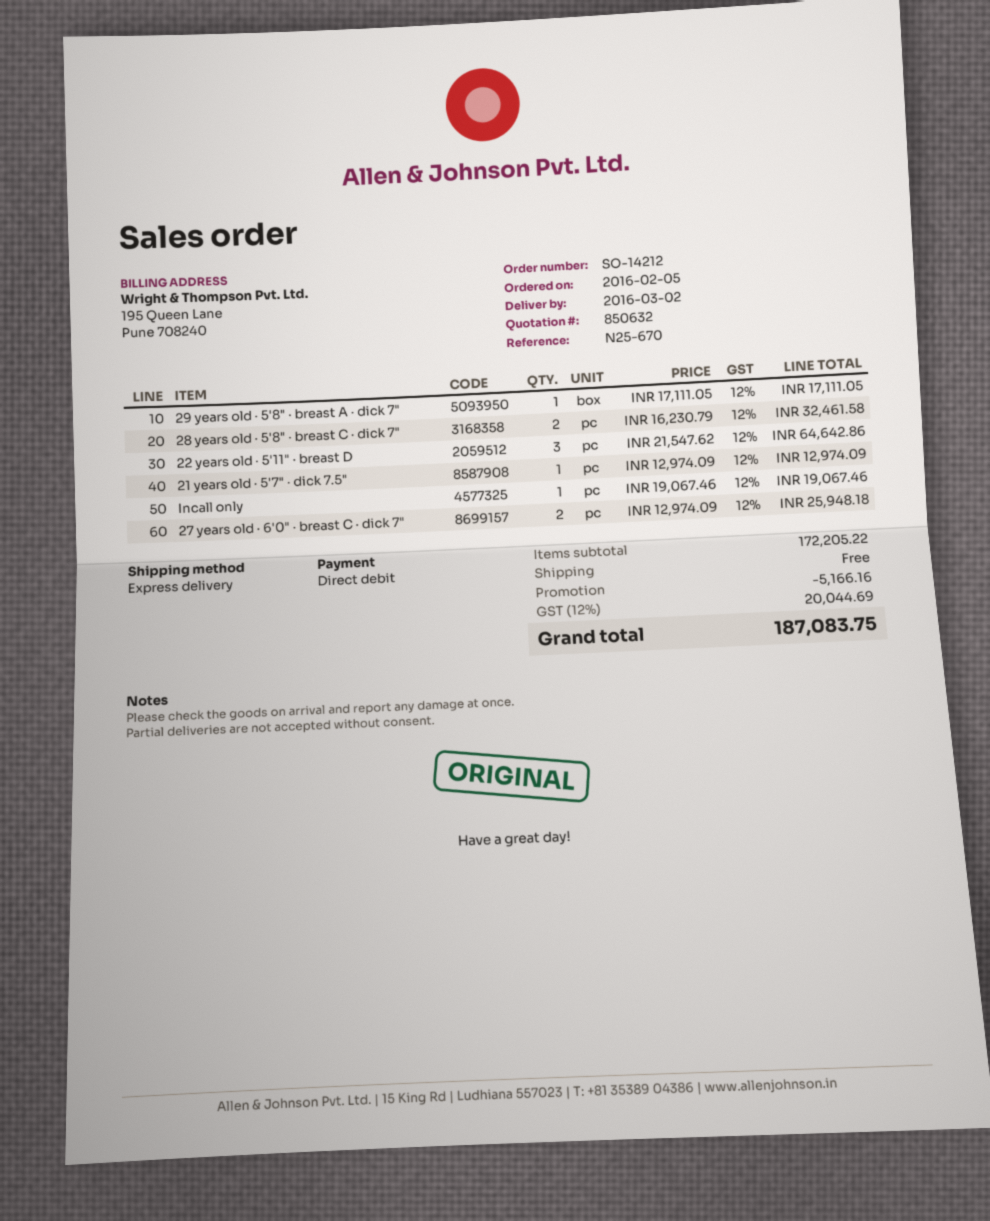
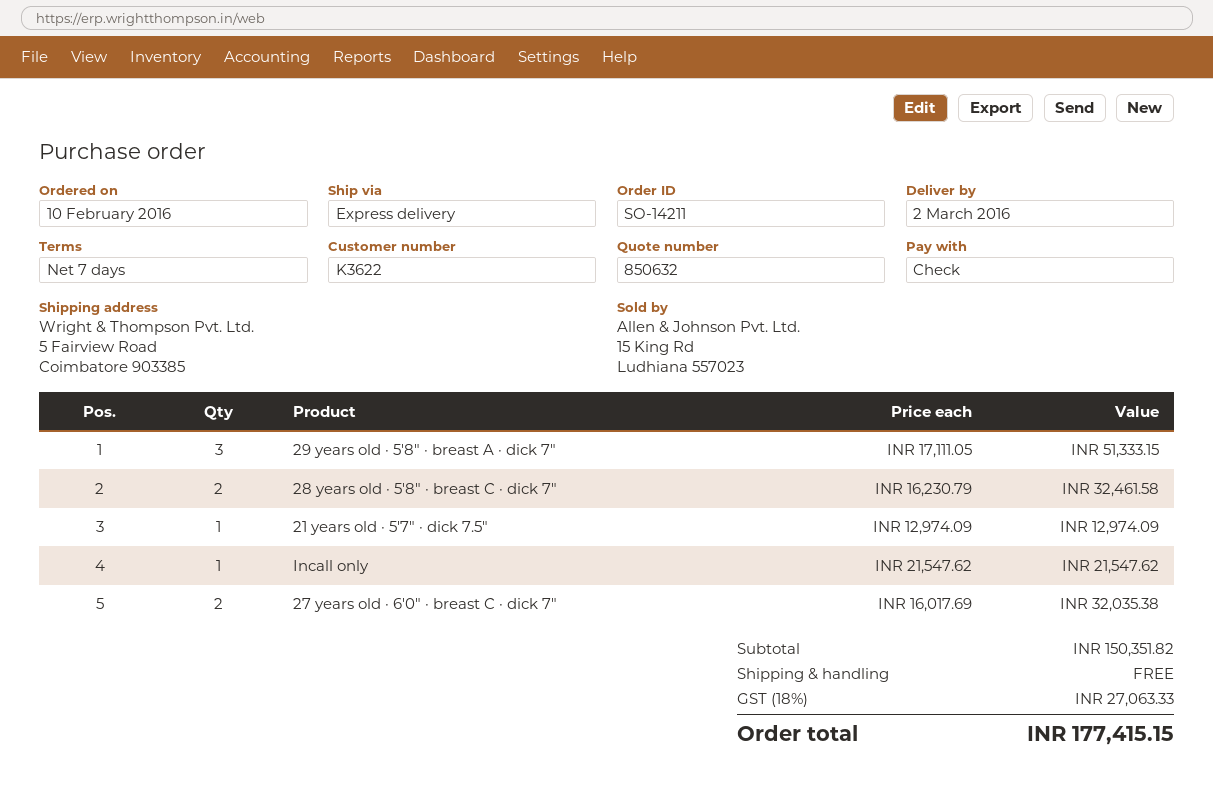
order number: SO-14212 -> SO-14211
order date: 2016-02-05 -> 2016-02-10
payment method: direct debit -> cheque
29 years old · 5'8" · breast A · dick 7": 1 x 17111.05 = 17111.05 -> 3 x 17111.05 = 51333.15
22 years old · 5'11" · breast D: 3 x 21547.62 = 64642.86 -> none
Incall only: 1 x 19067.46 = 19067.46 -> 1 x 21547.62 = 21547.62
27 years old · 6'0" · breast C · dick 7": 2 x 12974.09 = 25948.18 -> 2 x 16017.69 = 32035.38
subtotal: 172205.22 -> 150351.82
discount: 5166.16 -> none
tax: 12% = 20044.69 -> 18% = 27063.33
total: 187083.75 -> 177415.15

